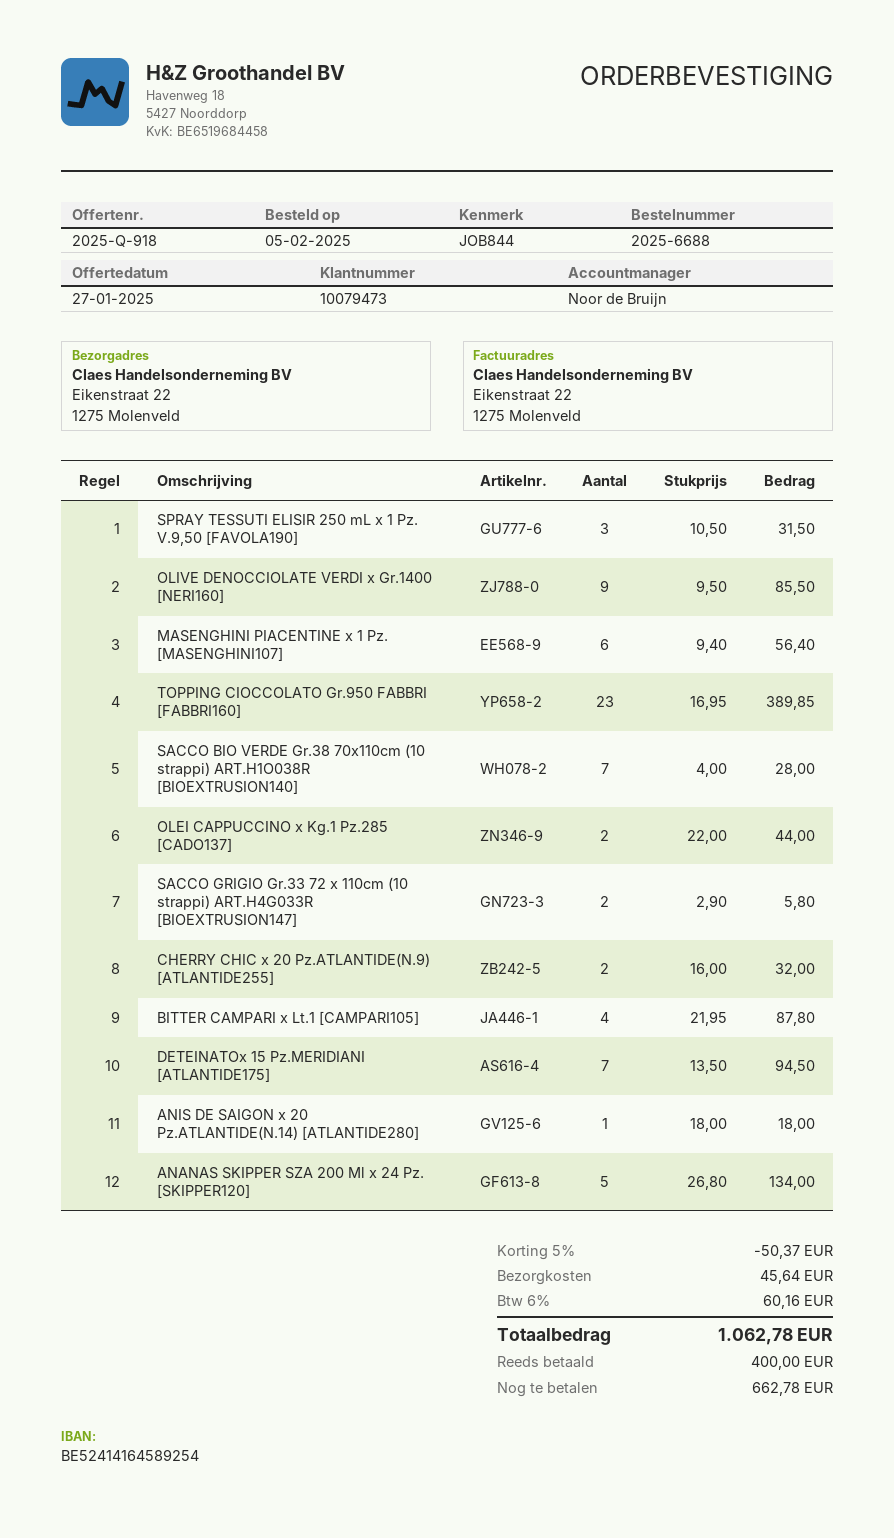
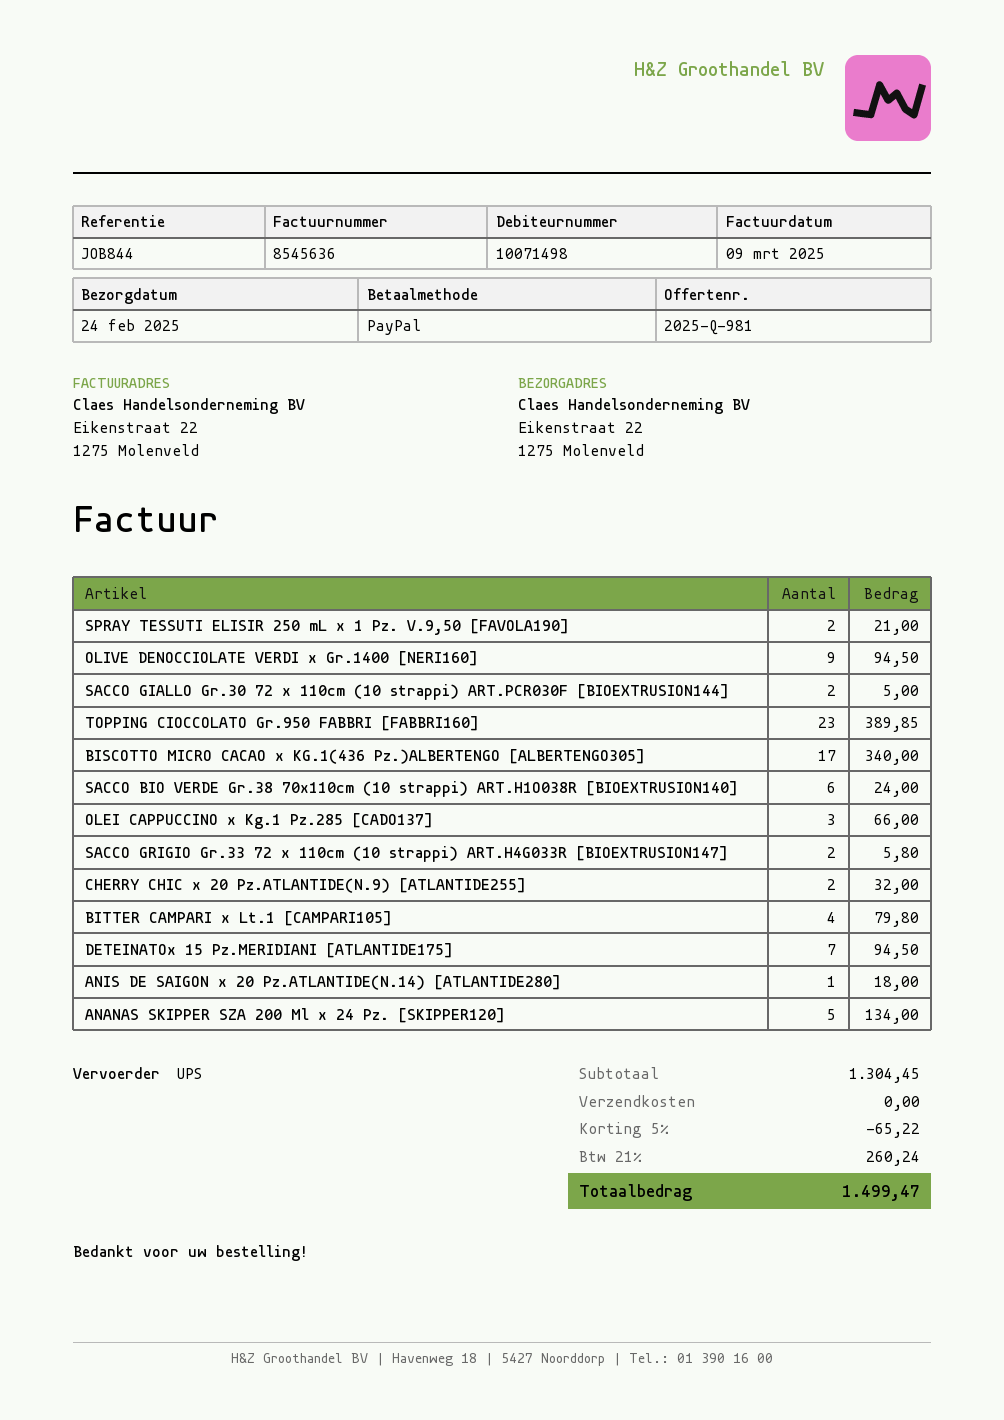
quote number: 2025-Q-918 -> 2025-Q-981
customer number: 10079473 -> 10071498
SPRAY TESSUTI ELISIR 250 mL x 1 Pz. V.9,50 [FAVOLA190]: 3 for 31.50 -> 2 for 21.00
OLIVE DENOCCIOLATE VERDI x Gr.1400 [NERI160]: 9 for 85.50 -> 9 for 94.50
MASENGHINI PIACENTINE x 1 Pz. [MASENGHINI107]: 6 for 56.40 -> none
SACCO BIO VERDE Gr.38 70x110cm (10 strappi) ART.H1O038R [BIOEXTRUSION140]: 7 for 28.00 -> 6 for 24.00
OLEI CAPPUCCINO x Kg.1 Pz.285 [CADO137]: 2 for 44.00 -> 3 for 66.00
BITTER CAMPARI x Lt.1 [CAMPARI105]: 4 for 87.80 -> 4 for 79.80
SACCO GIALLO Gr.30 72 x 110cm (10 strappi) ART.PCR030F [BIOEXTRUSION144]: none -> 2 for 5.00
BISCOTTO MICRO CACAO x KG.1(436 Pz.)ALBERTENGO [ALBERTENGO305]: none -> 17 for 340.00
discount: 5% = 50.37 -> 5% = 65.22
shipping: 45.64 -> 0.00
tax: 6% = 60.16 -> 21% = 260.24
total: 1062.78 -> 1499.47

